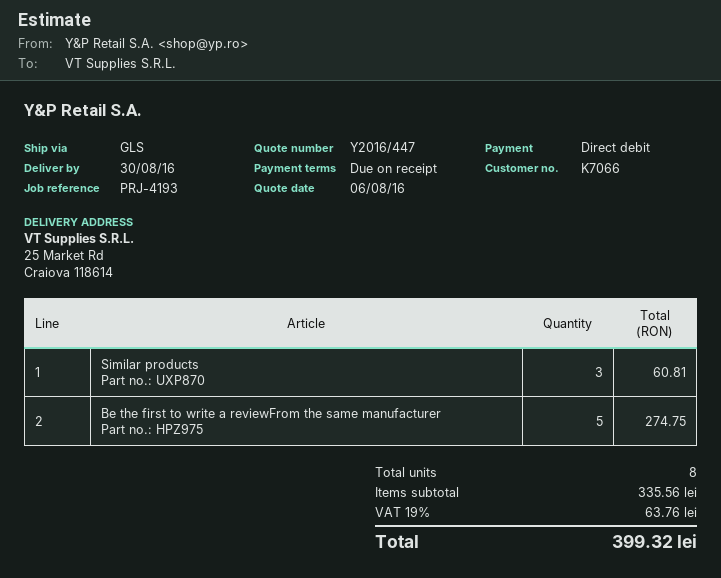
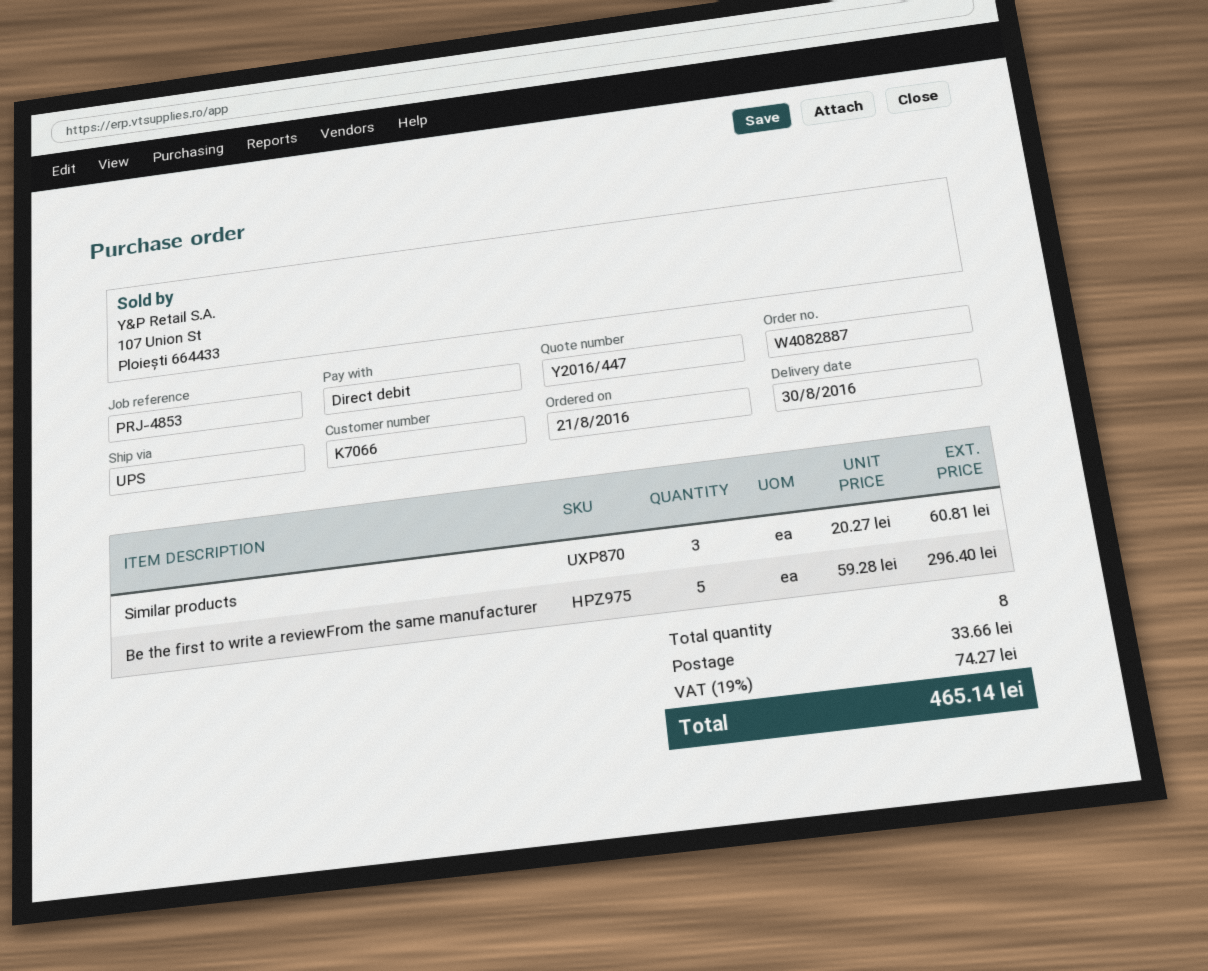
reference: PRJ-4193 -> PRJ-4853
shipping method: GLS -> UPS
Be the first to write a reviewFrom the same manufacturer: 5 for 274.75 -> 5 for 296.40
shipping: none -> 33.66
tax: 19% = 63.76 -> 19% = 74.27
total: 399.32 -> 465.14

